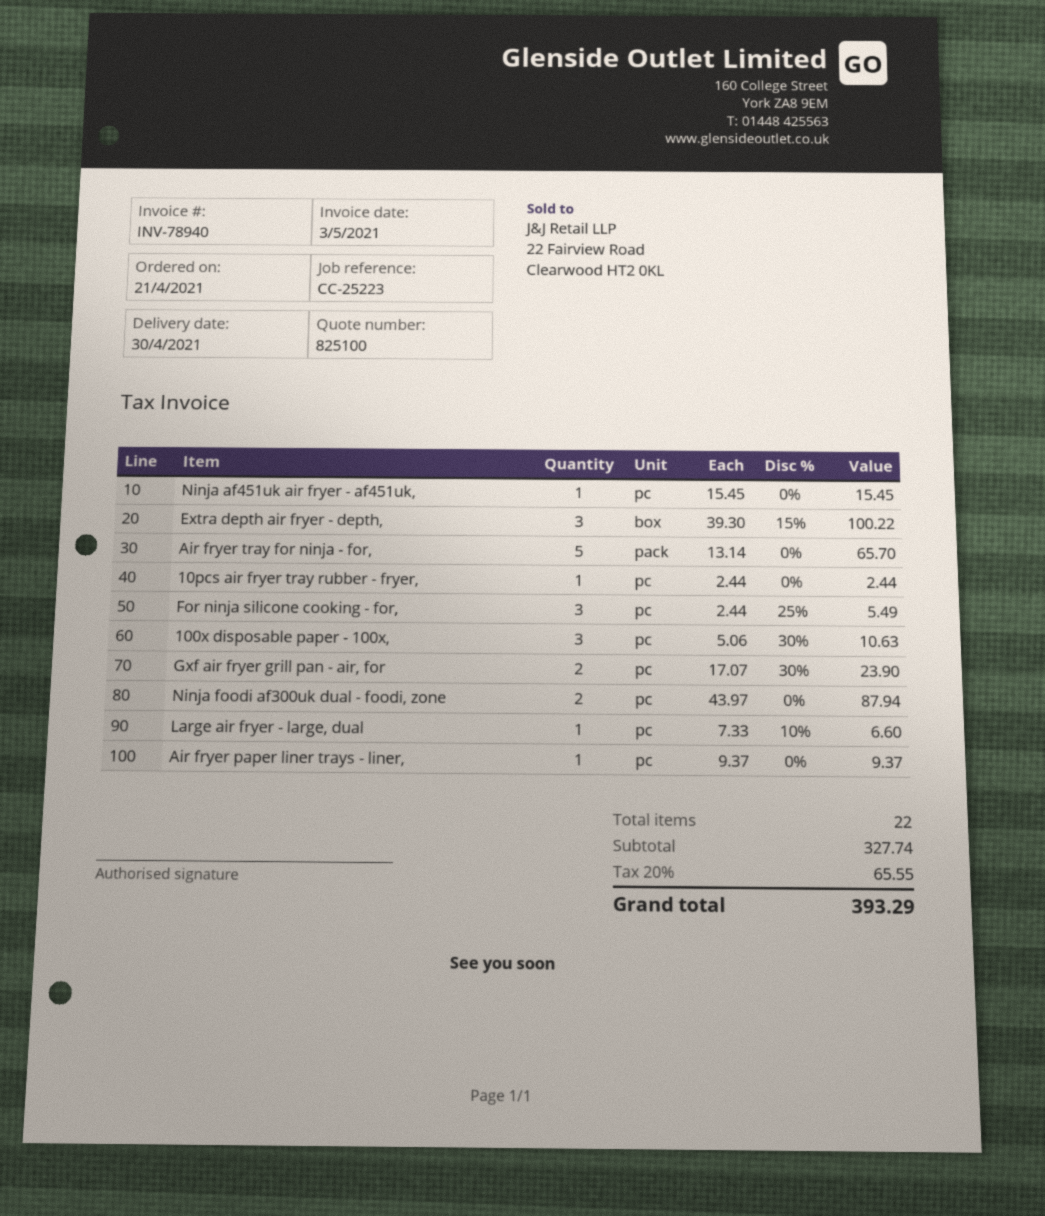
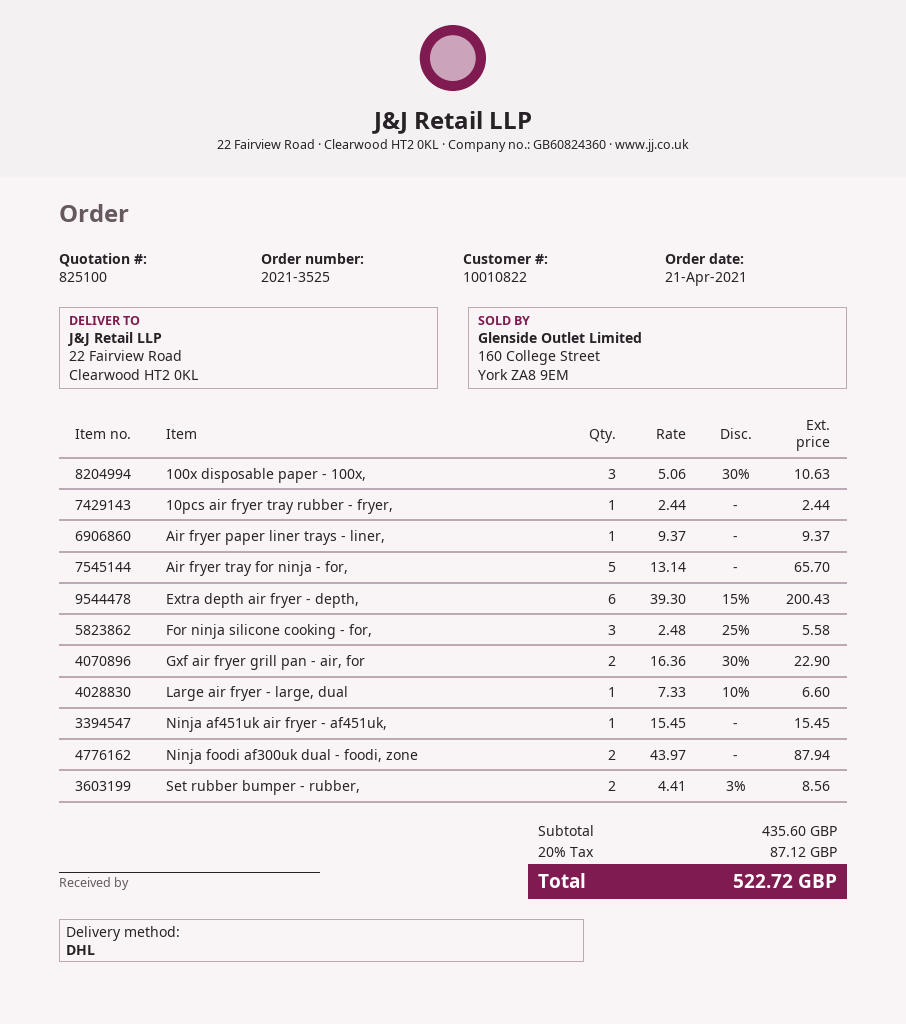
Extra depth air fryer - depth,: 3 x 39.30 - 15% = 100.22 -> 6 x 39.30 - 15% = 200.43
For ninja silicone cooking - for,: 3 x 2.44 - 25% = 5.49 -> 3 x 2.48 - 25% = 5.58
Gxf air fryer grill pan - air, for: 2 x 17.07 - 30% = 23.90 -> 2 x 16.36 - 30% = 22.90
Set rubber bumper - rubber,: none -> 2 x 4.41 - 3% = 8.56
subtotal: 327.74 -> 435.60
tax: 20% = 65.55 -> 20% = 87.12
total: 393.29 -> 522.72

